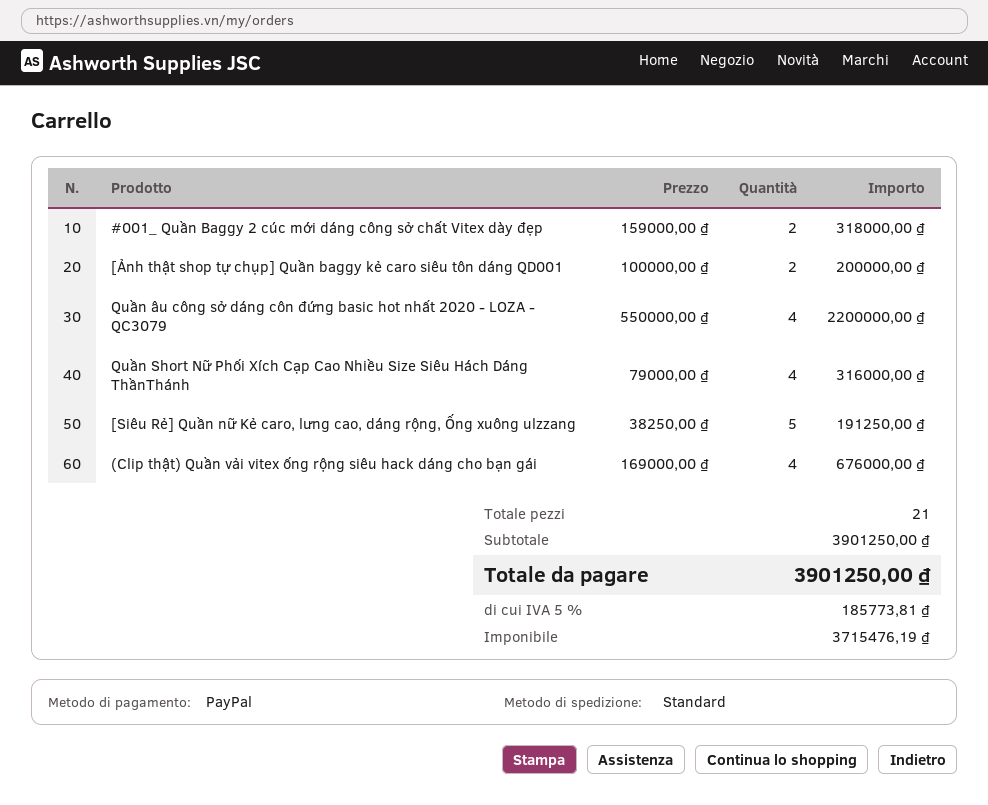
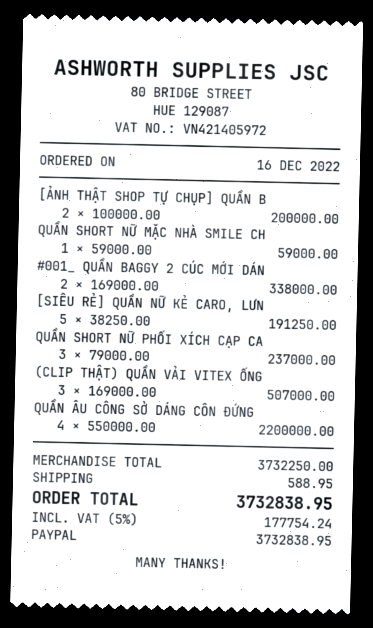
#001_ Quần Baggy 2 cúc mới dáng công sở chất Vitex dày đẹp: 2 x 159000.00 = 318000.00 -> 2 x 169000.00 = 338000.00
Quần Short Nữ Phối Xích Cạp Cao Nhiều Size Siêu Hách Dáng ThầnThánh: 4 x 79000.00 = 316000.00 -> 3 x 79000.00 = 237000.00
(Clip thật) Quần vải vitex ống rộng siêu hack dáng cho bạn gái: 4 x 169000.00 = 676000.00 -> 3 x 169000.00 = 507000.00
QUẦN SHORT NỮ MẶC NHÀ SMILE CH: none -> 1 x 59000.00 = 59000.00
subtotal: 3901250.00 -> 3732250.00
shipping: none -> 588.95
tax: 5% = 185773.81 -> 5% = 177754.24
total: 3901250.00 -> 3732838.95

